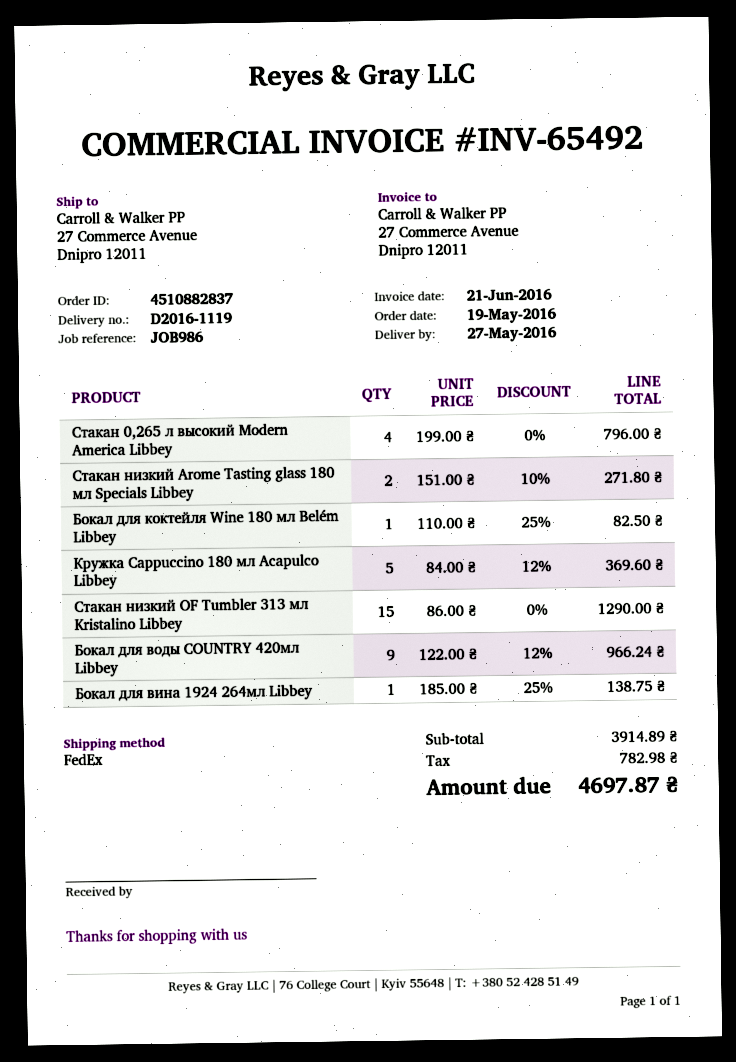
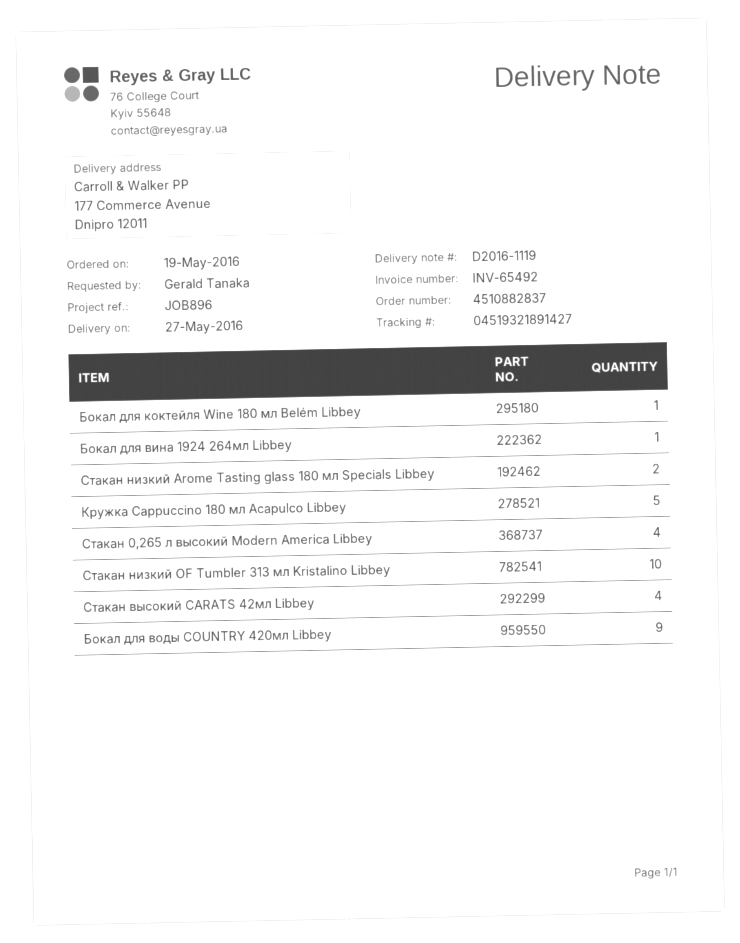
reference: JOB986 -> JOB896
ship to: 27 Commerce Avenue, Dnipro 12011 -> 177 Commerce Avenue, Dnipro 12011
Стакан низкий OF Tumbler 313 мл Kristalino Libbey: 15 -> 10
Стакан высокий CARATS 42мл Libbey: none -> 4

